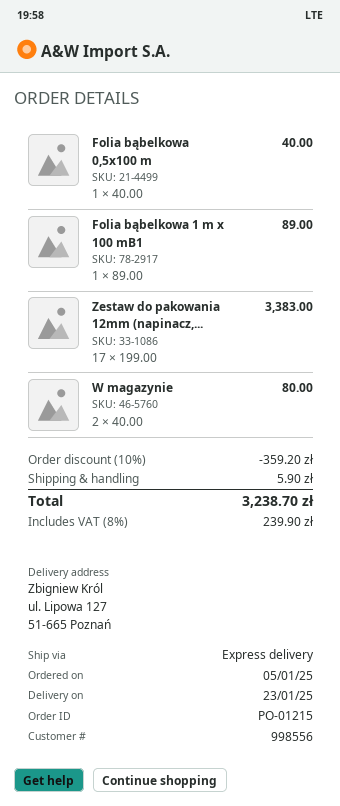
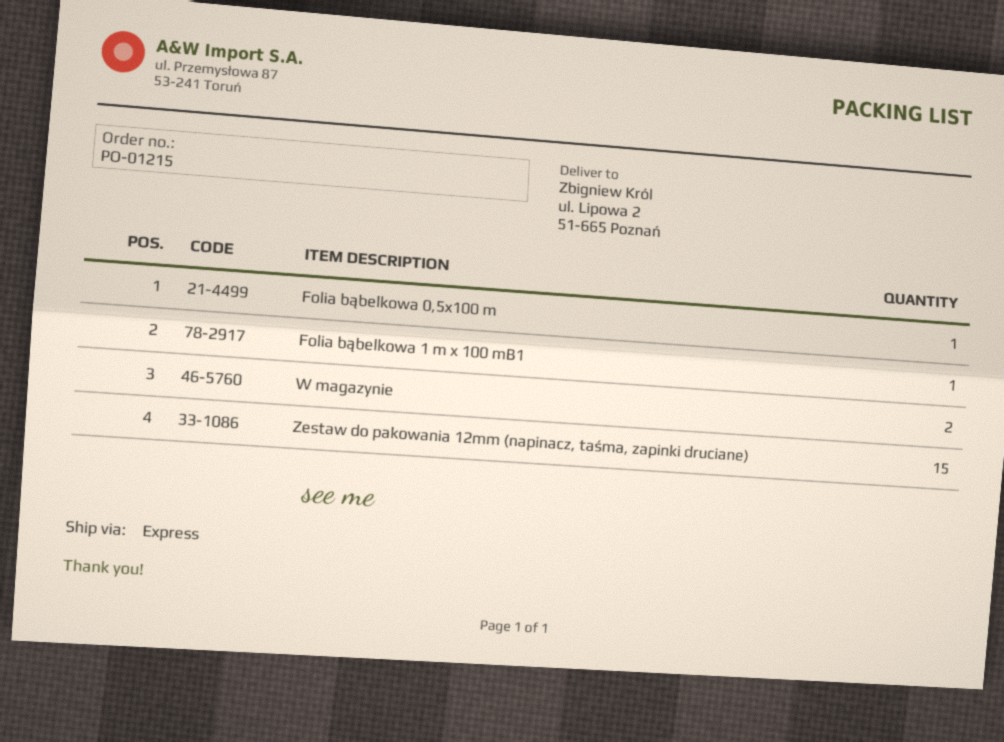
ship to: ul. Lipowa 127, 51-665 Poznań -> ul. Lipowa 2, 51-665 Poznań
Zestaw do pakowania 12mm (napinacz,...: 17 -> 15

